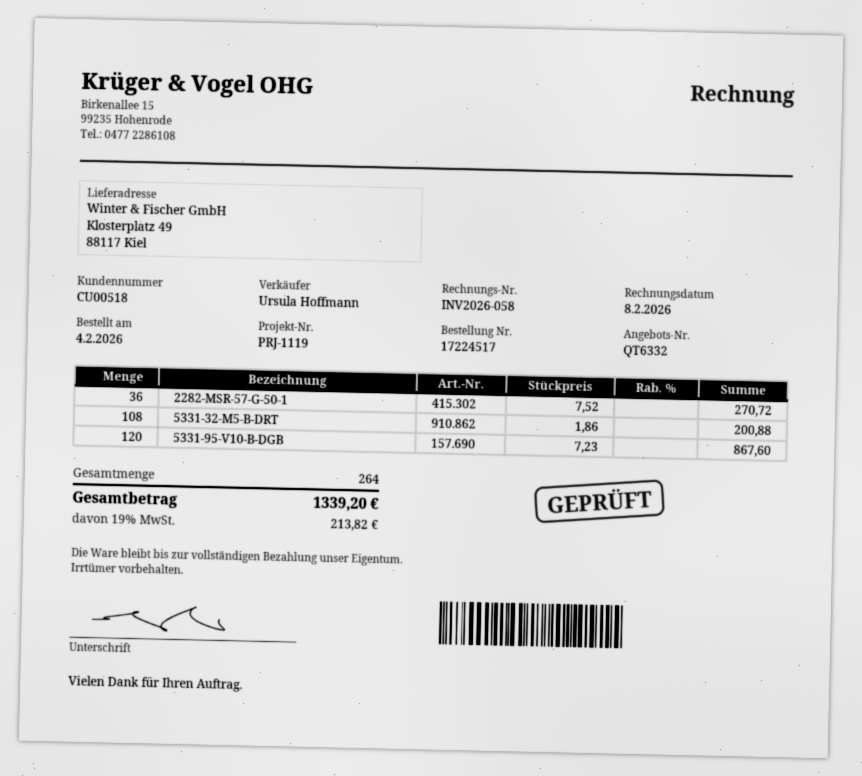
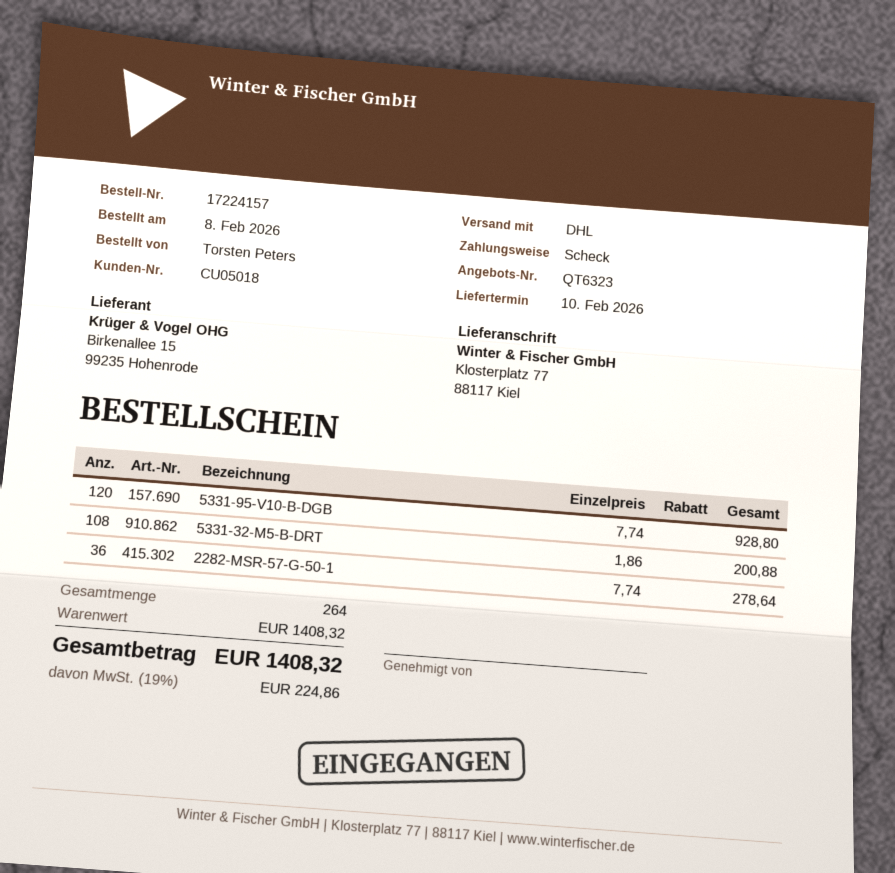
quote number: QT6332 -> QT6323
order number: 17224517 -> 17224157
order date: 2026-02-04 -> 2026-02-08
customer number: CU00518 -> CU05018
ship to: Klosterplatz 49, 88117 Kiel -> Klosterplatz 77, 88117 Kiel
2282-MSR-57-G-50-1: 36 x 7.52 = 270.72 -> 36 x 7.74 = 278.64
5331-95-V10-B-DGB: 120 x 7.23 = 867.60 -> 120 x 7.74 = 928.80
tax: 19% = 213.82 -> 19% = 224.86
total: 1339.20 -> 1408.32

